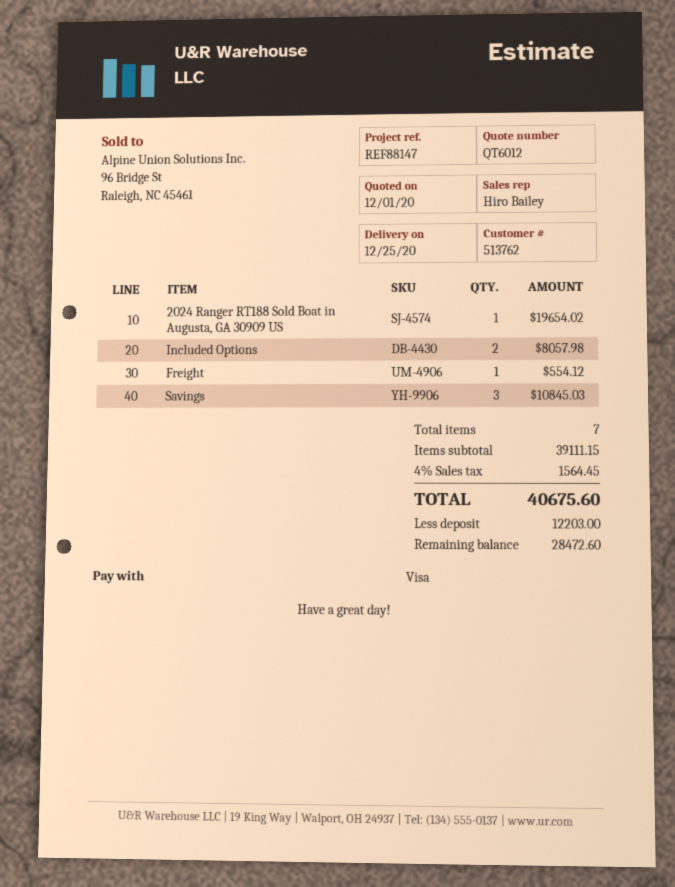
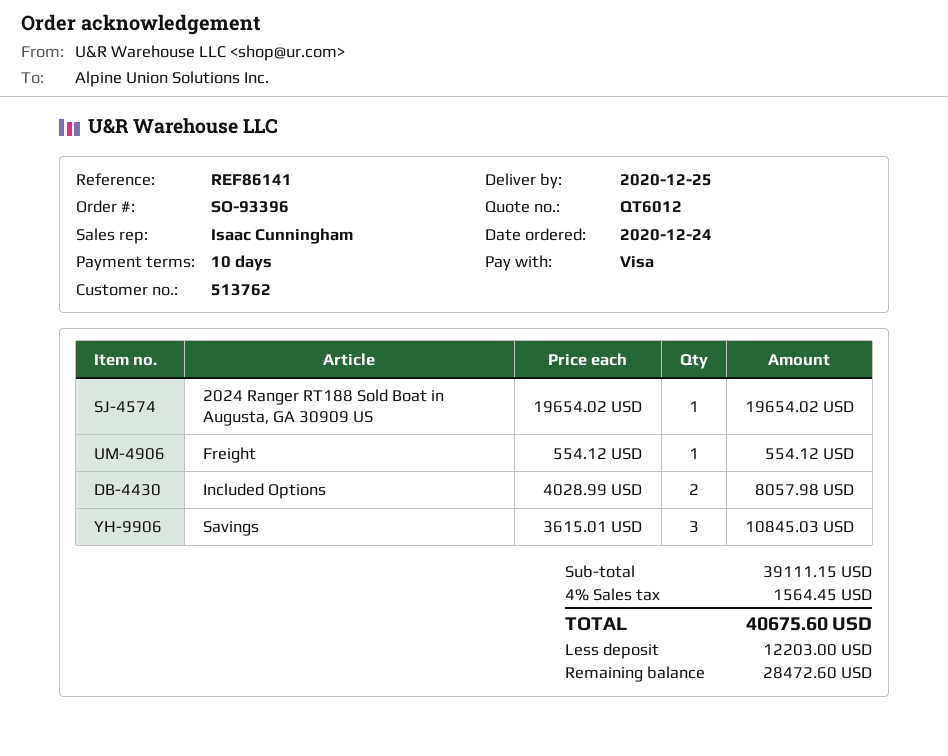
reference: REF88147 -> REF86141
sales rep: Hiro Bailey -> Isaac Cunningham

